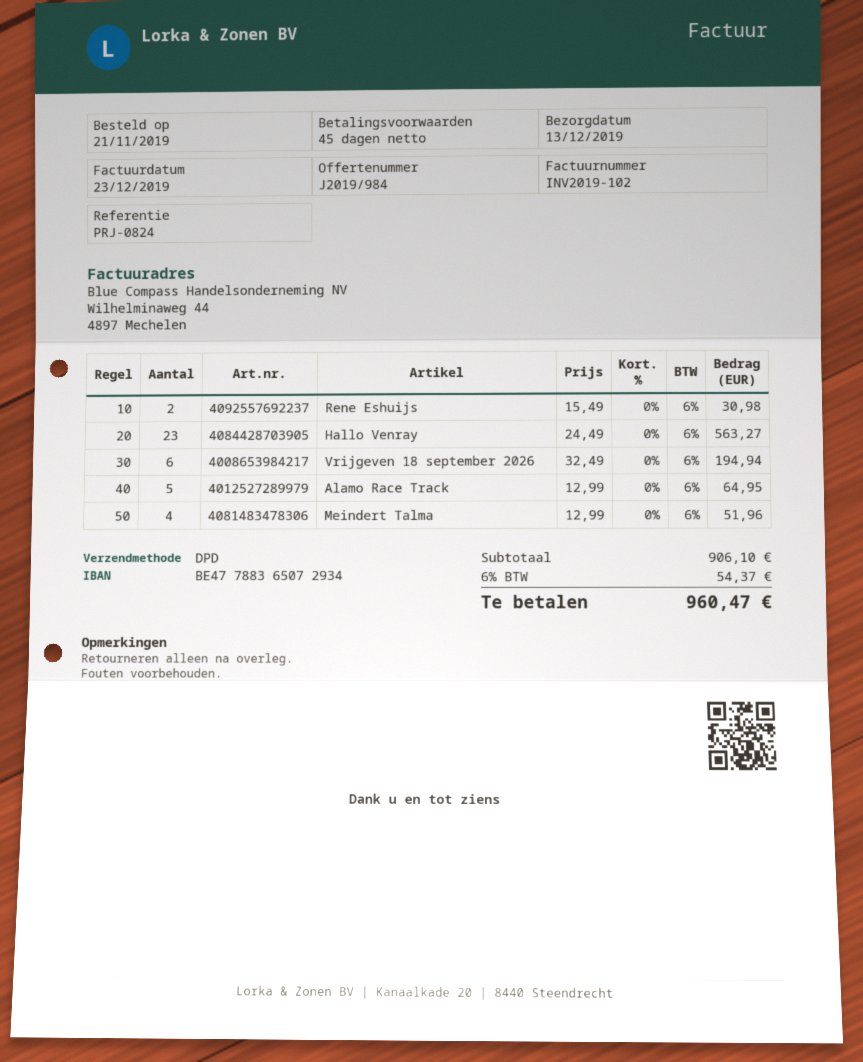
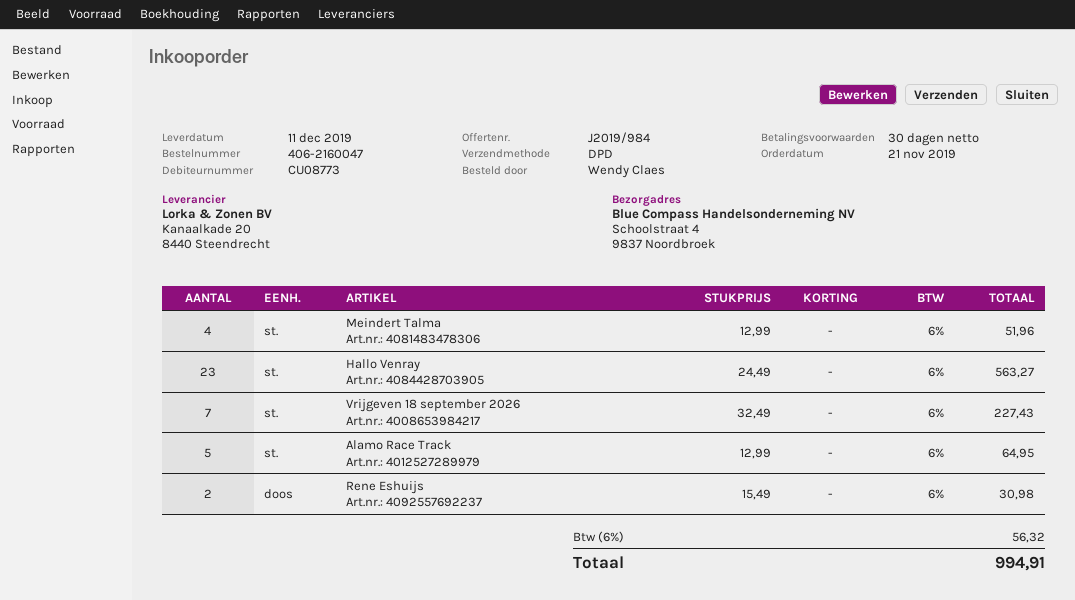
delivery date: 2019-12-13 -> 2019-12-11
payment terms: 45 days -> 30 days
Vrijgeven 18 september 2026: 6 x 32.49 = 194.94 -> 7 x 32.49 = 227.43
tax: 6% = 54.37 -> 6% = 56.32
total: 960.47 -> 994.91

